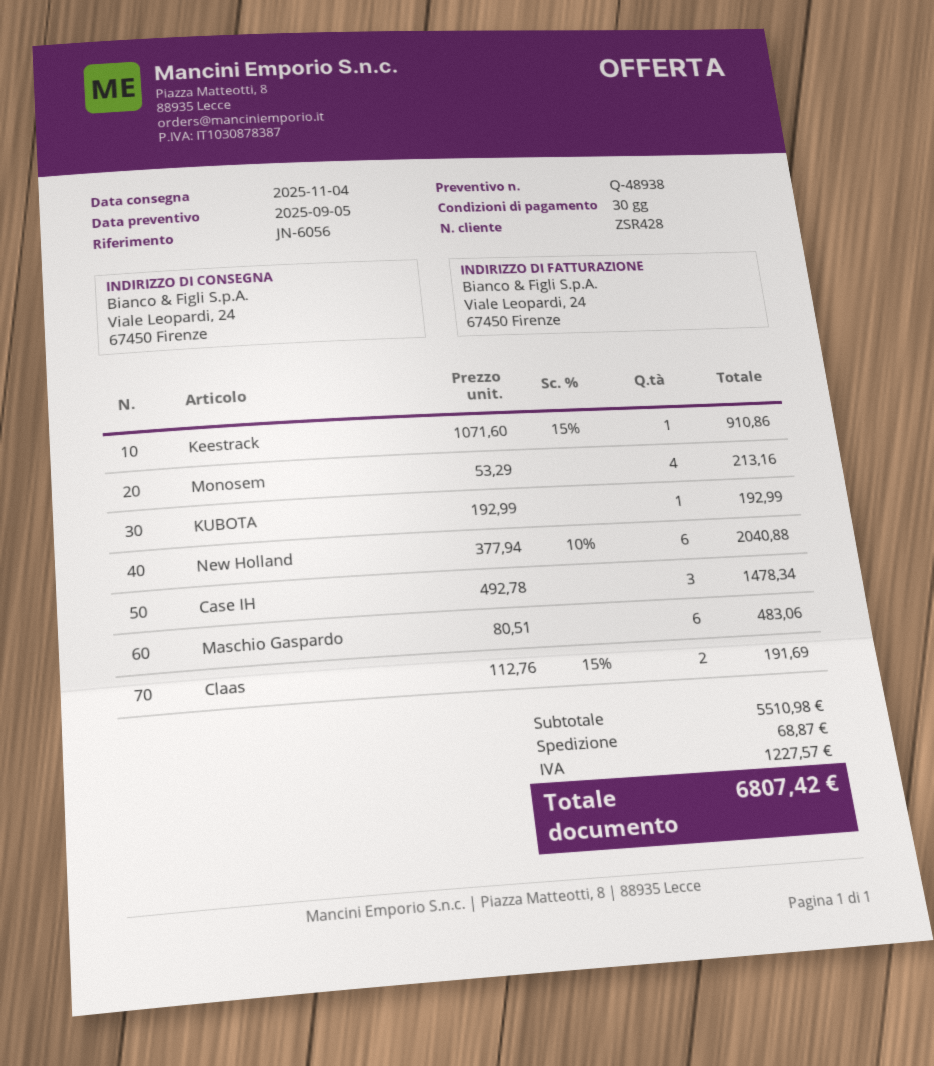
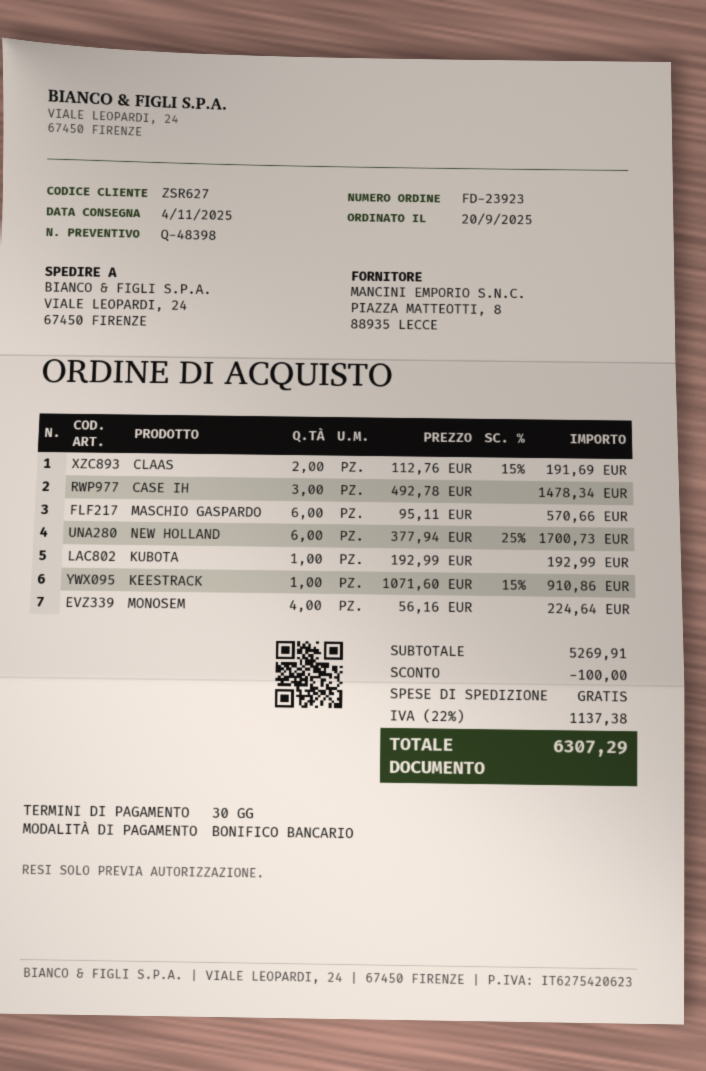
quote number: Q-48938 -> Q-48398
customer number: ZSR428 -> ZSR627
Monosem: 4 x 53.29 = 213.16 -> 4 x 56.16 = 224.64
New Holland: 6 x 377.94 - 10% = 2040.88 -> 6 x 377.94 - 25% = 1700.73
Maschio Gaspardo: 6 x 80.51 = 483.06 -> 6 x 95.11 = 570.66
subtotal: 5510.98 -> 5269.91
discount: none -> 100.00
shipping: 68.87 -> 0.00
tax: 1227.57 -> 1137.38
total: 6807.42 -> 6307.29

